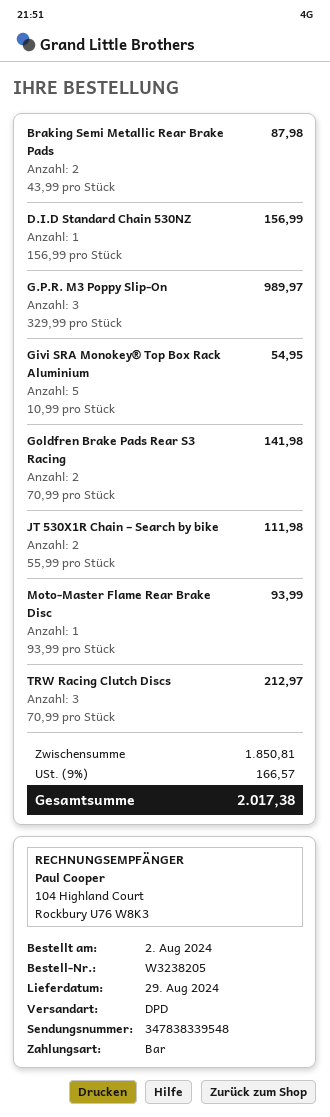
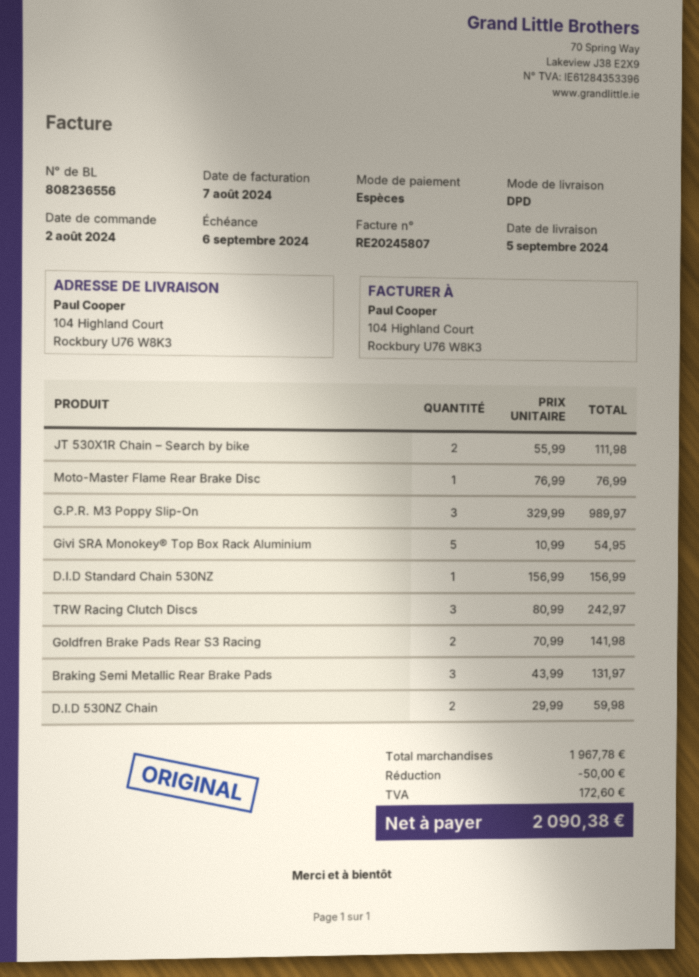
delivery date: 2024-08-29 -> 2024-09-05
Braking Semi Metallic Rear Brake Pads: 2 x 43.99 = 87.98 -> 3 x 43.99 = 131.97
Moto-Master Flame Rear Brake Disc: 1 x 93.99 = 93.99 -> 1 x 76.99 = 76.99
TRW Racing Clutch Discs: 3 x 70.99 = 212.97 -> 3 x 80.99 = 242.97
D.I.D 530NZ Chain: none -> 2 x 29.99 = 59.98
subtotal: 1850.81 -> 1967.78
discount: none -> 50.00
tax: 166.57 -> 172.60
total: 2017.38 -> 2090.38

